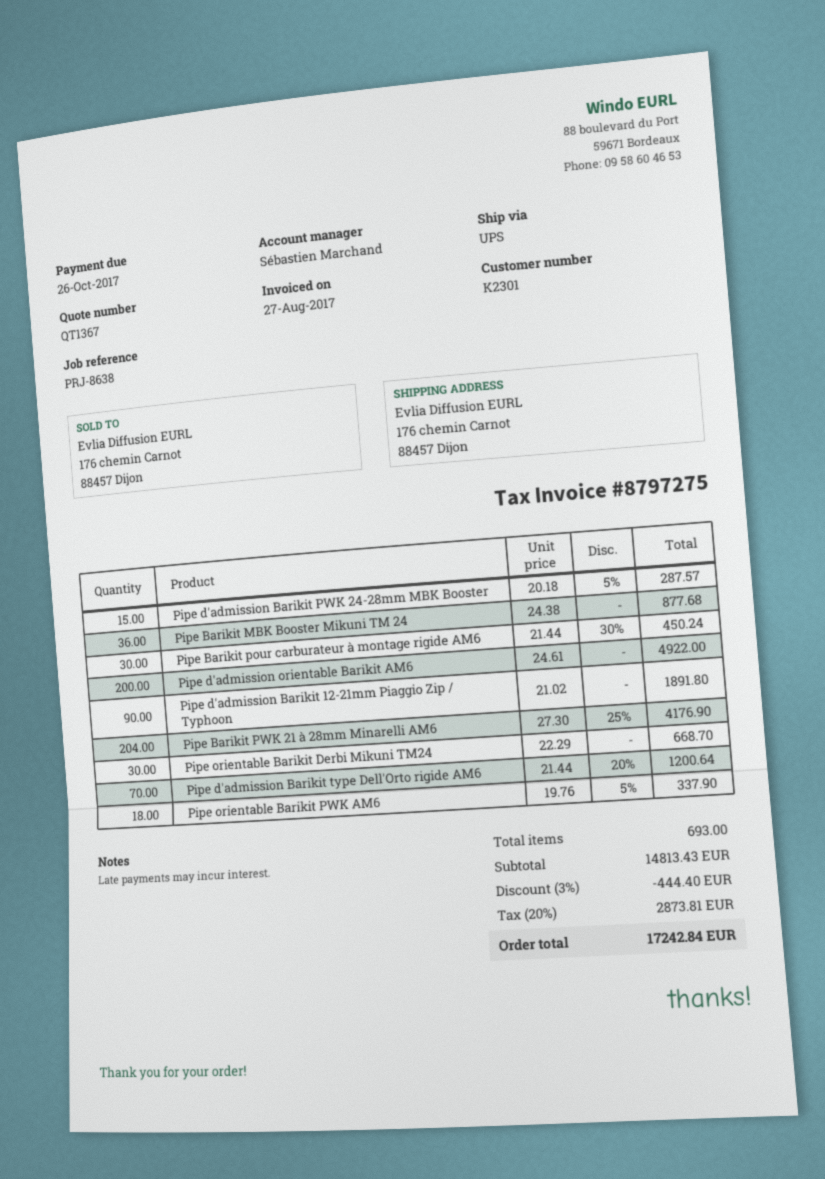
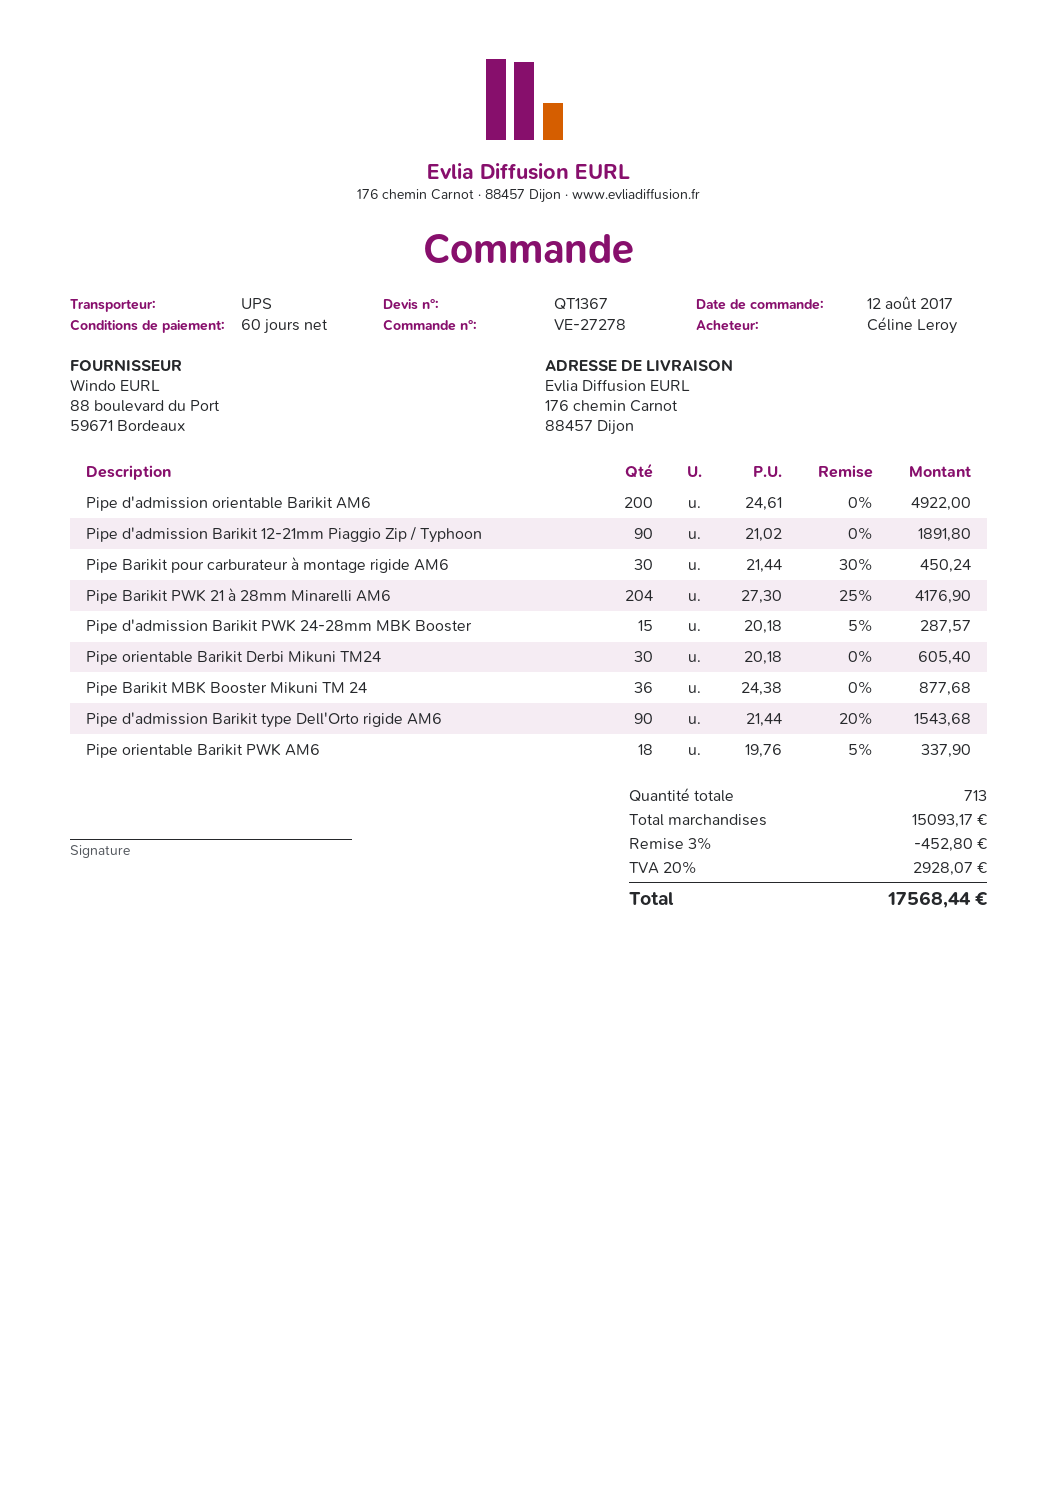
Pipe orientable Barikit Derbi Mikuni TM24: 30 x 22.29 = 668.70 -> 30 x 20.18 = 605.40
Pipe d'admission Barikit type Dell'Orto rigide AM6: 70 x 21.44 - 20% = 1200.64 -> 90 x 21.44 - 20% = 1543.68
total quantity: 693 -> 713
subtotal: 14813.43 -> 15093.17
discount: 3% = 444.40 -> 3% = 452.80
tax: 20% = 2873.81 -> 20% = 2928.07
total: 17242.84 -> 17568.44

